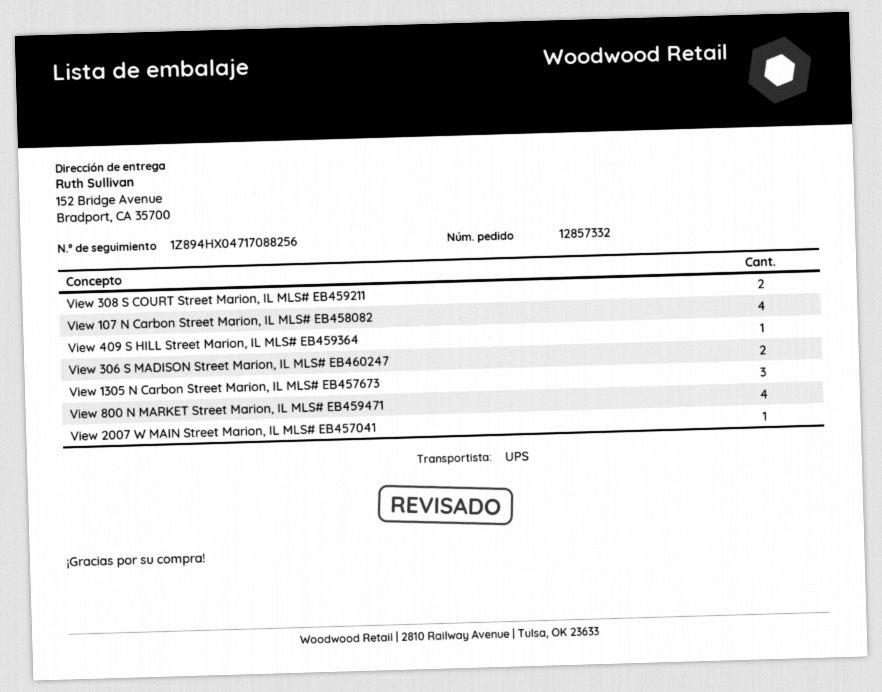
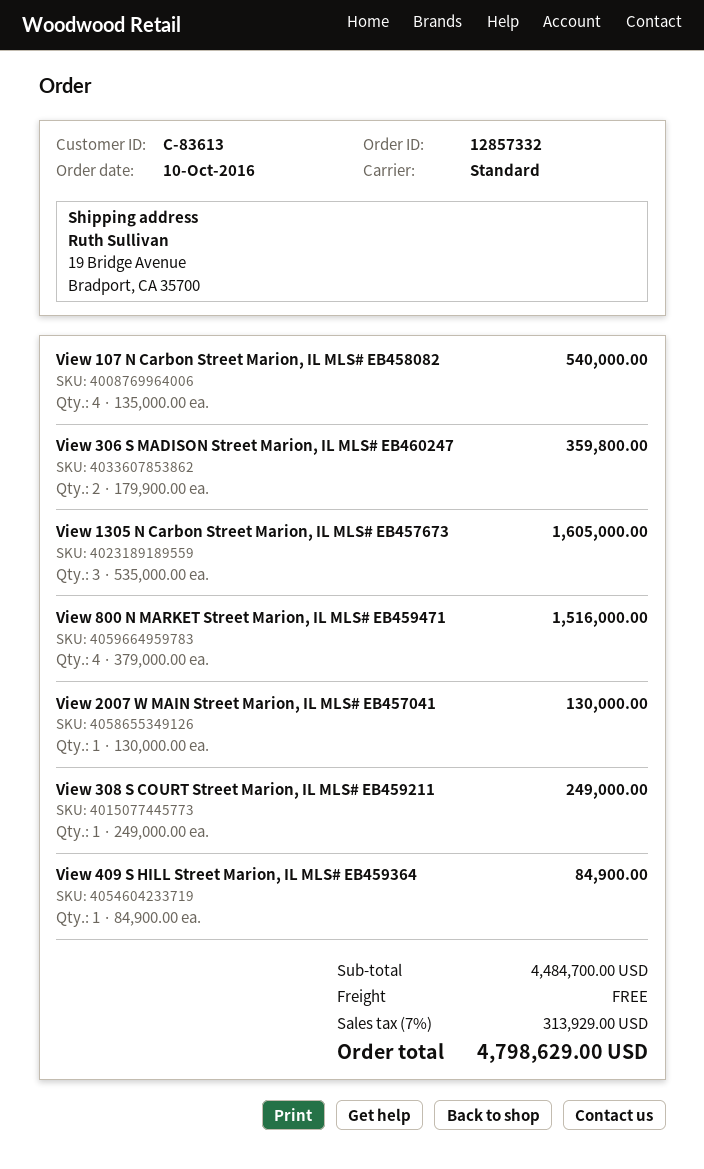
shipping method: UPS -> standard
ship to: 152 Bridge Avenue, Bradport, CA 35700 -> 19 Bridge Avenue, Bradport, CA 35700
View 308 S COURT Street Marion, IL MLS# EB459211: 2 -> 1

